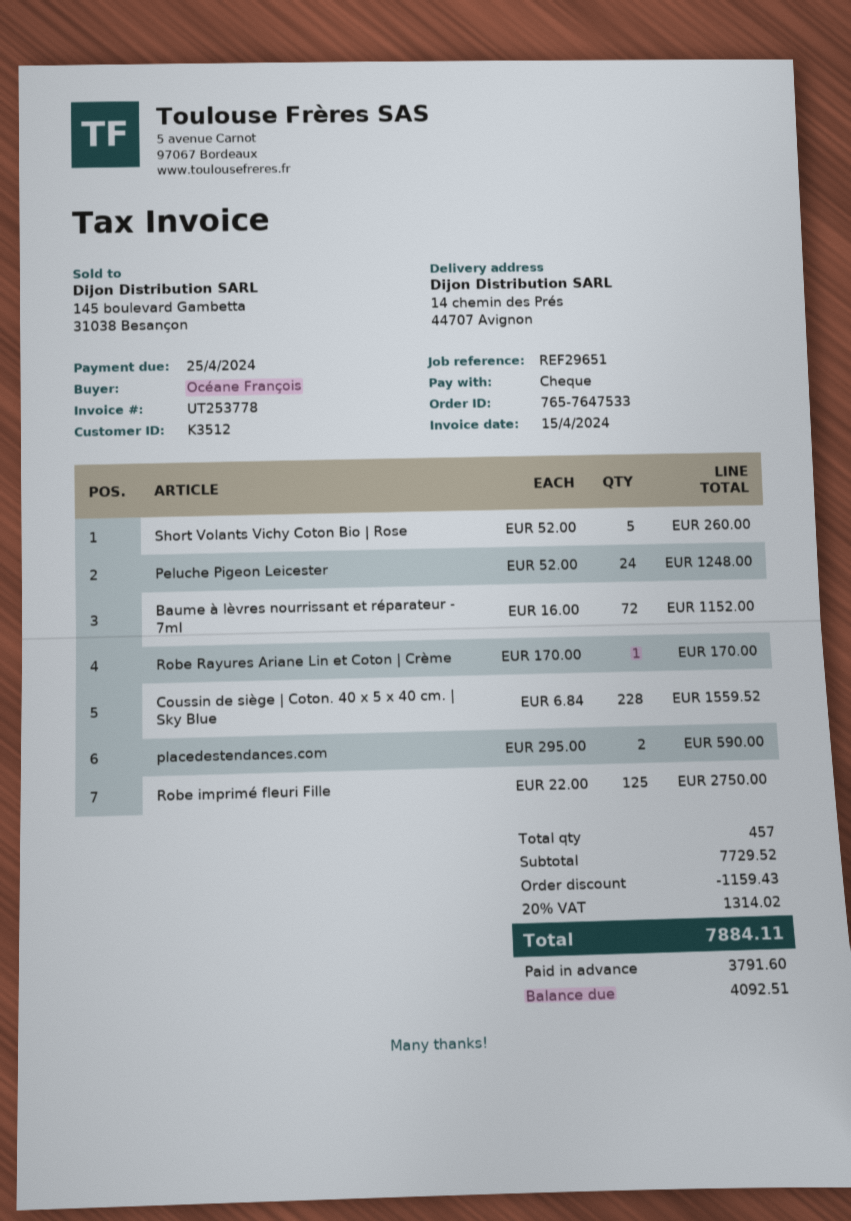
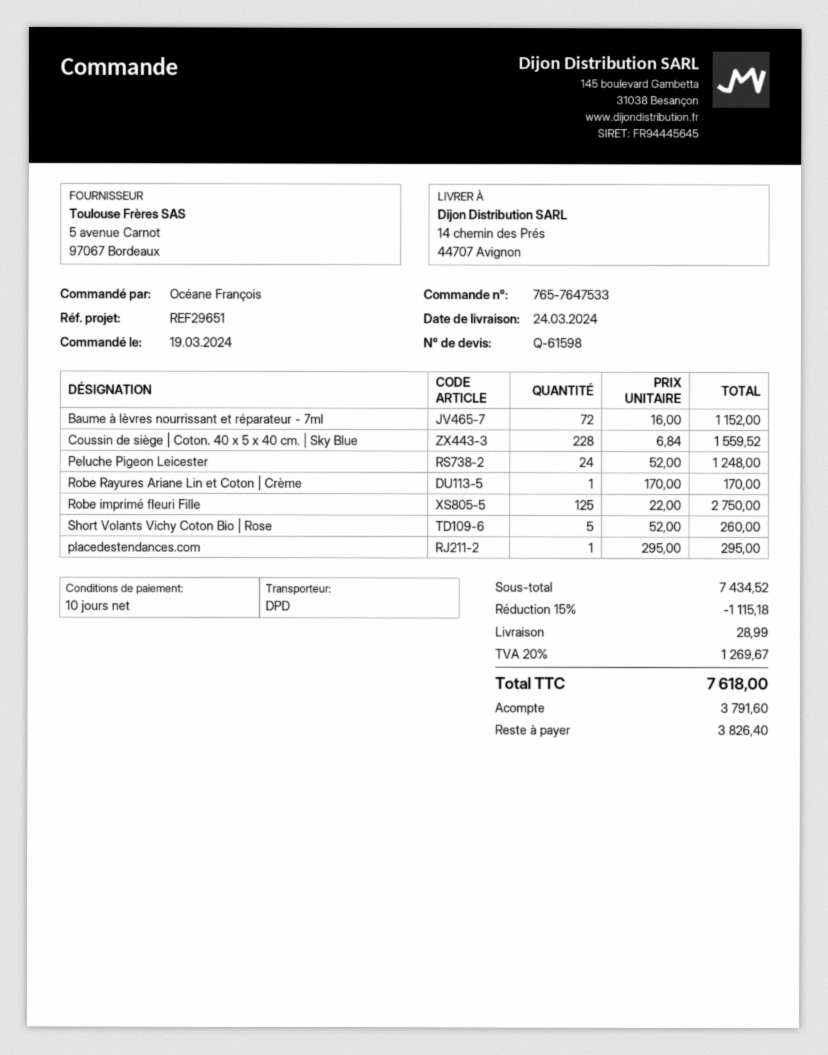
placedestendances.com: 2 x 295.00 = 590.00 -> 1 x 295.00 = 295.00
subtotal: 7729.52 -> 7434.52
discount: 1159.43 -> 1115.18
shipping: none -> 28.99
tax: 20% = 1314.02 -> 20% = 1269.67
total: 7884.11 -> 7618.00
balance: 4092.51 -> 3826.40

